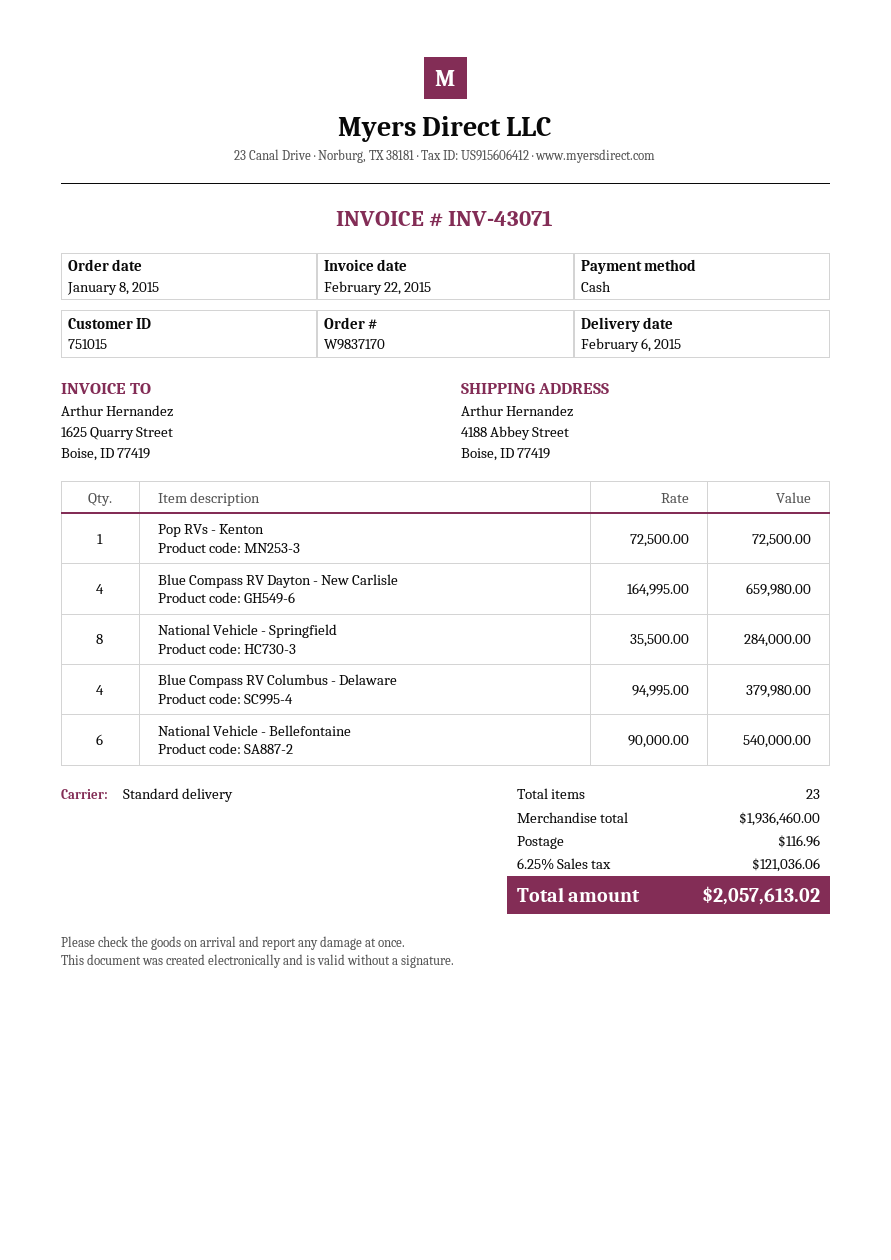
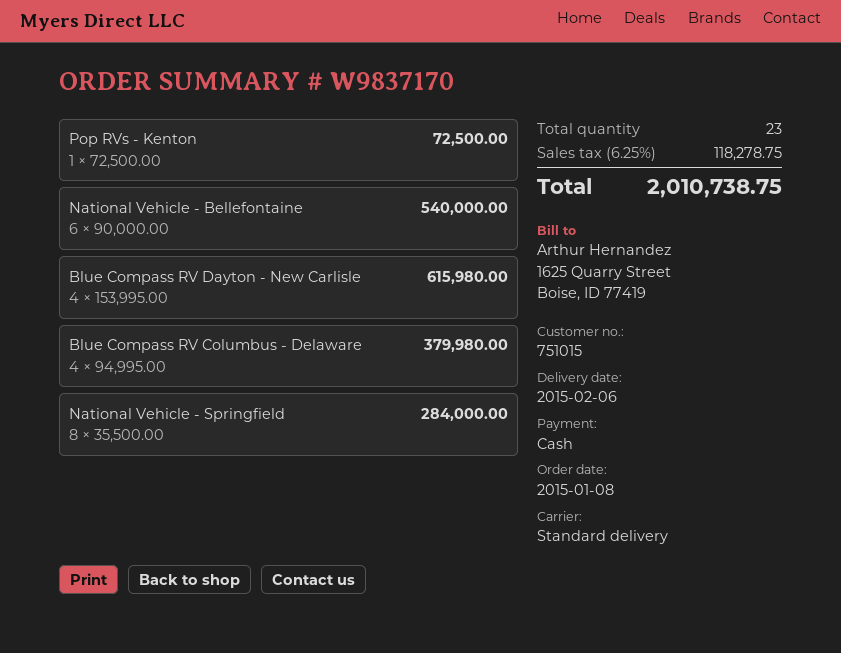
Blue Compass RV Dayton - New Carlisle: 4 x 164995.00 = 659980.00 -> 4 x 153995.00 = 615980.00
shipping: 116.96 -> none
tax: 6.25% = 121036.06 -> 6.25% = 118278.75
total: 2057613.02 -> 2010738.75

